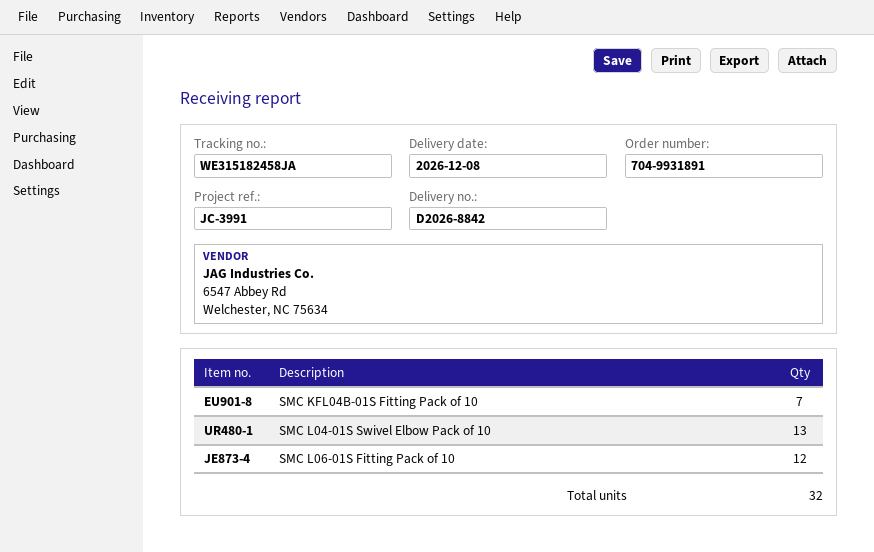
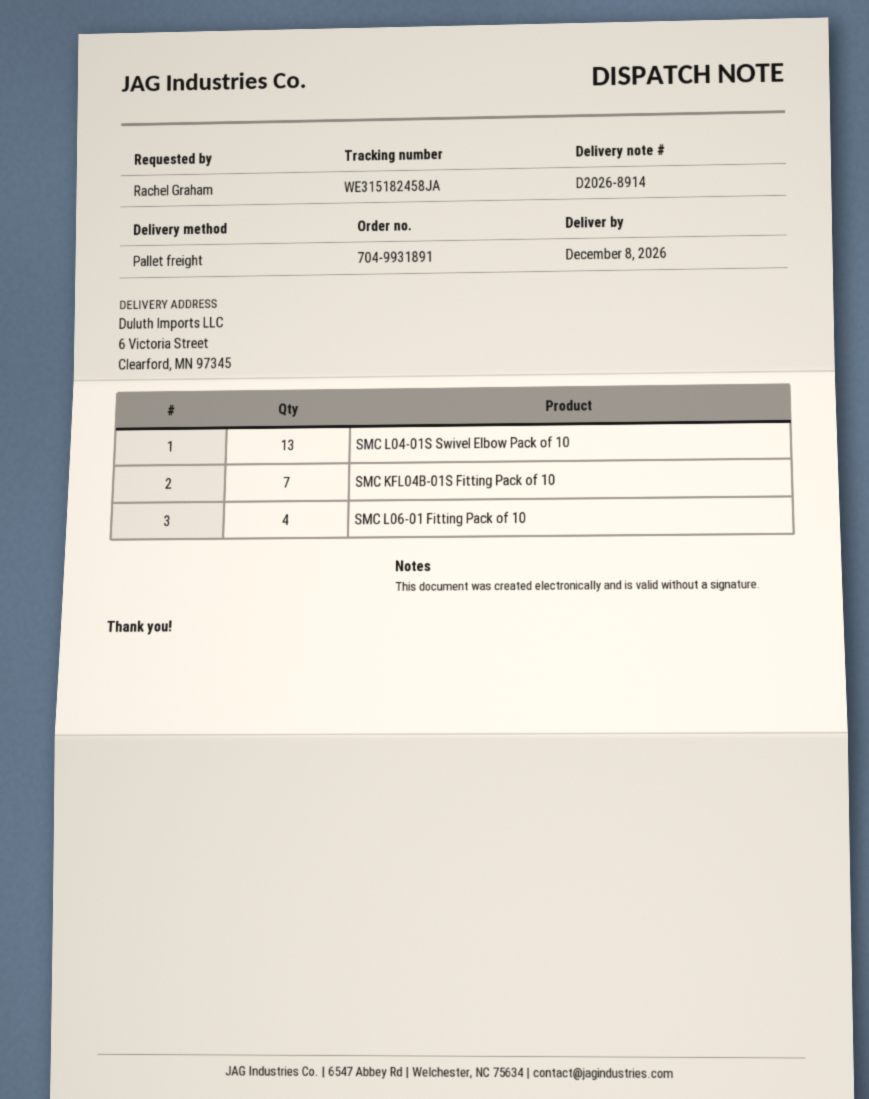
delivery note number: D2026-8842 -> D2026-8914
SMC L06-01S Fitting Pack of 10: 12 -> none
SMC L06-01 Fitting Pack of 10: none -> 4

